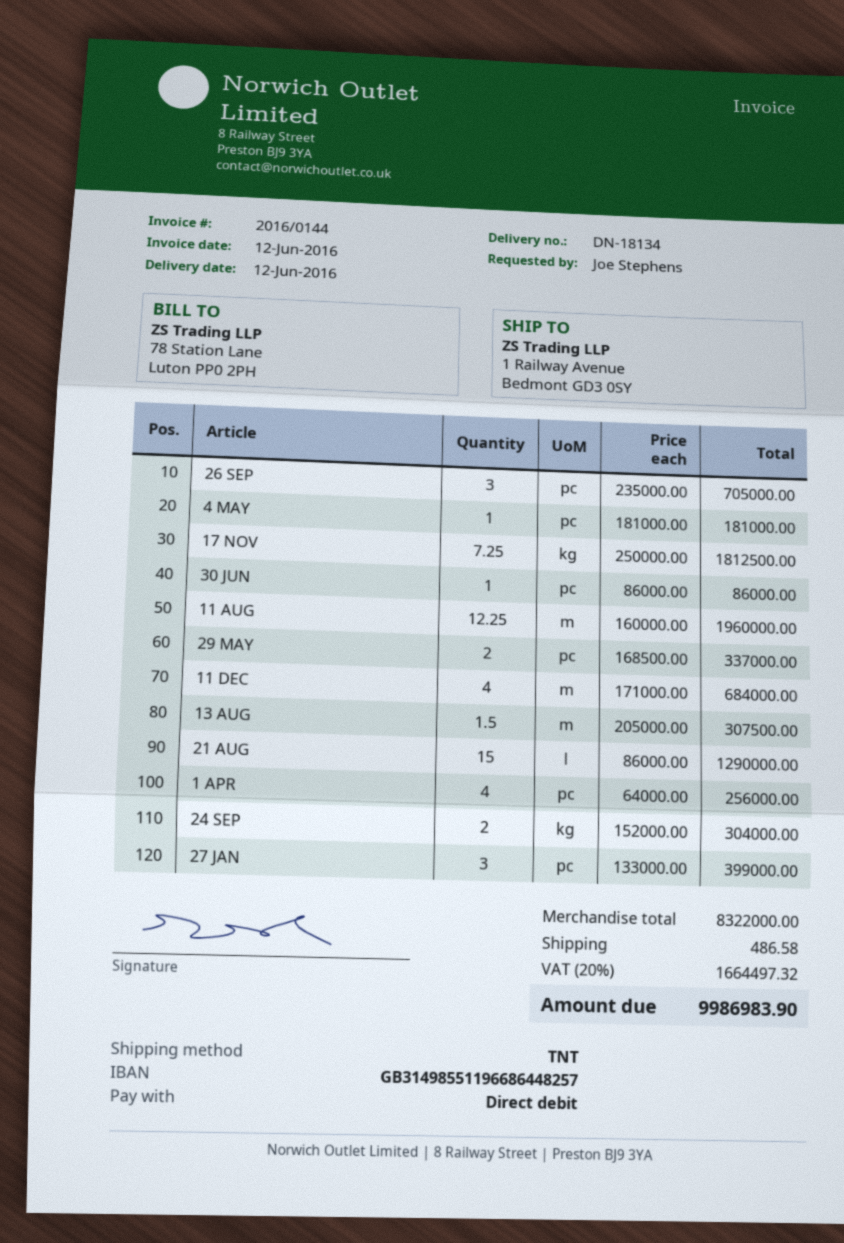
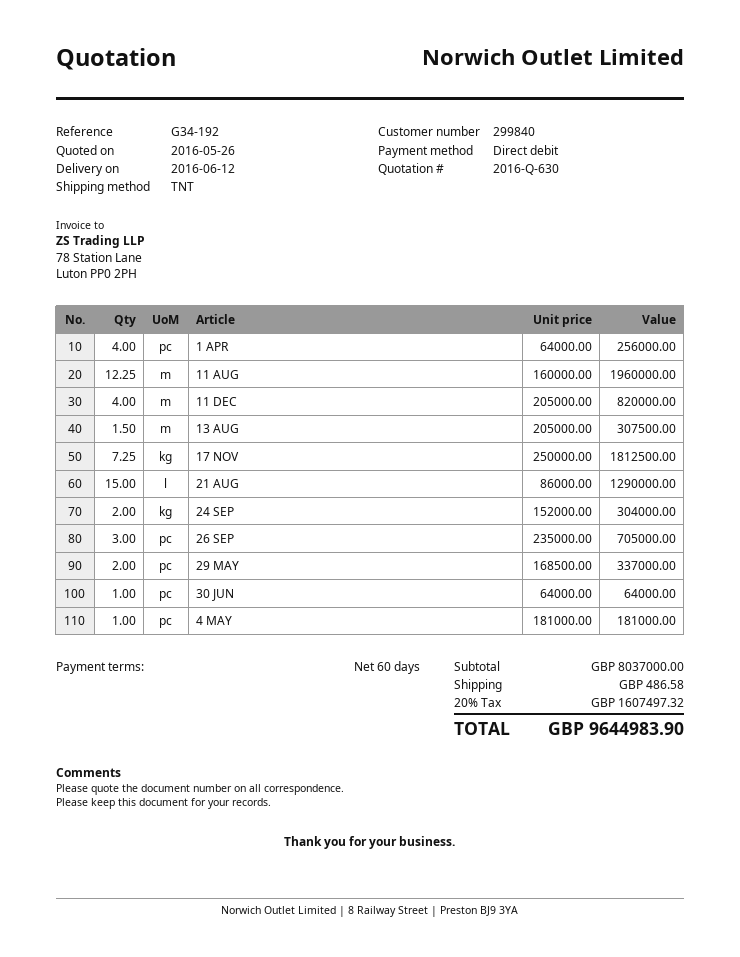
30 JUN: 1 x 86000.00 = 86000.00 -> 1 x 64000.00 = 64000.00
11 DEC: 4 x 171000.00 = 684000.00 -> 4 x 205000.00 = 820000.00
27 JAN: 3 x 133000.00 = 399000.00 -> none
subtotal: 8322000.00 -> 8037000.00
tax: 20% = 1664497.32 -> 20% = 1607497.32
total: 9986983.90 -> 9644983.90

